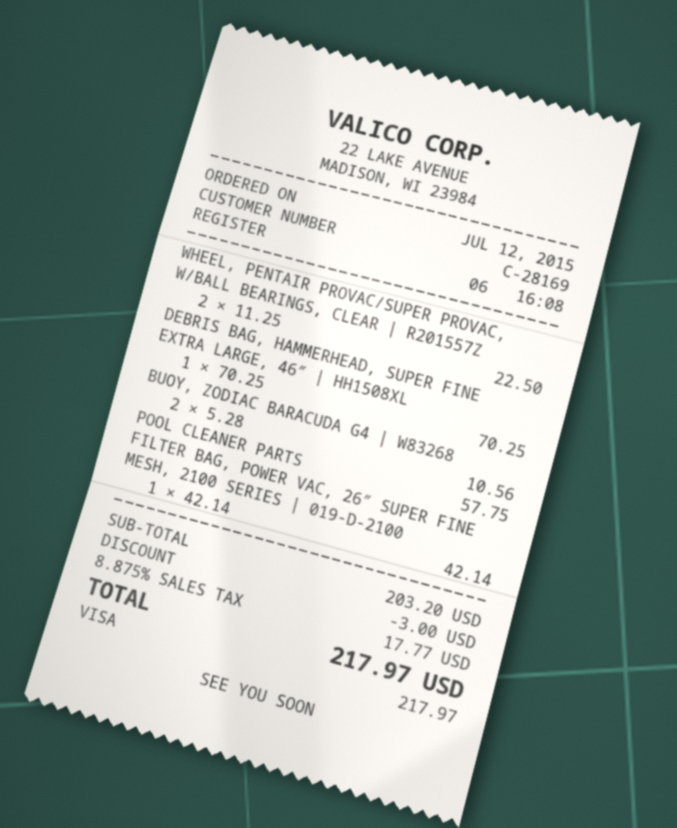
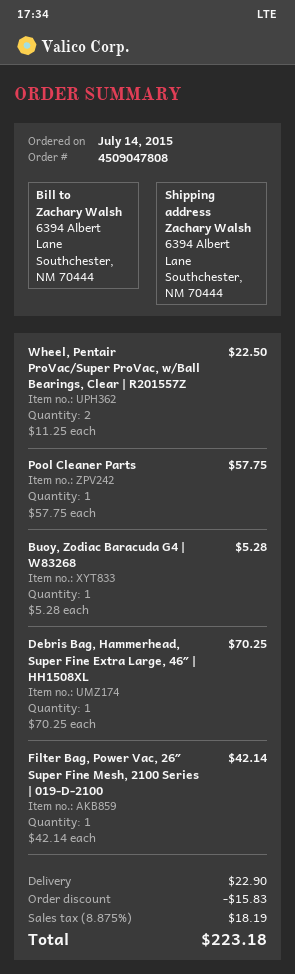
order date: 2015-07-12 -> 2015-07-14
BUOY, ZODIAC BARACUDA G4 | W83268: 2 x 5.28 = 10.56 -> 1 x 5.28 = 5.28
discount: 3.00 -> 15.83
shipping: none -> 22.90
tax: 8.875% = 17.77 -> 8.875% = 18.19
total: 217.97 -> 223.18

